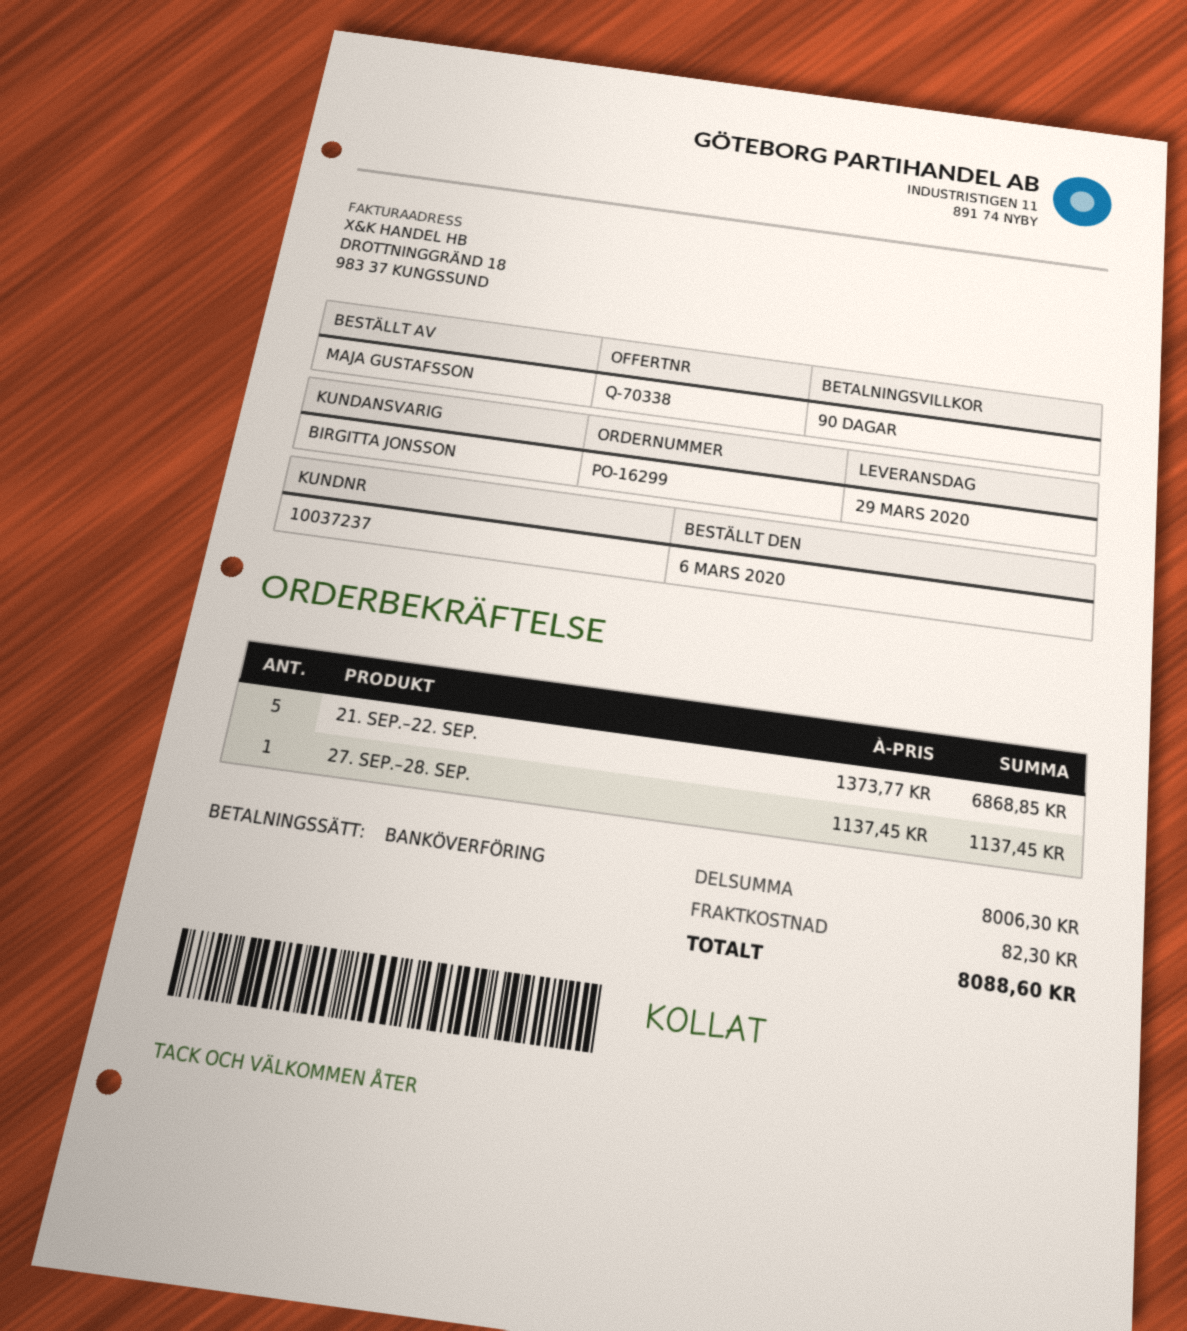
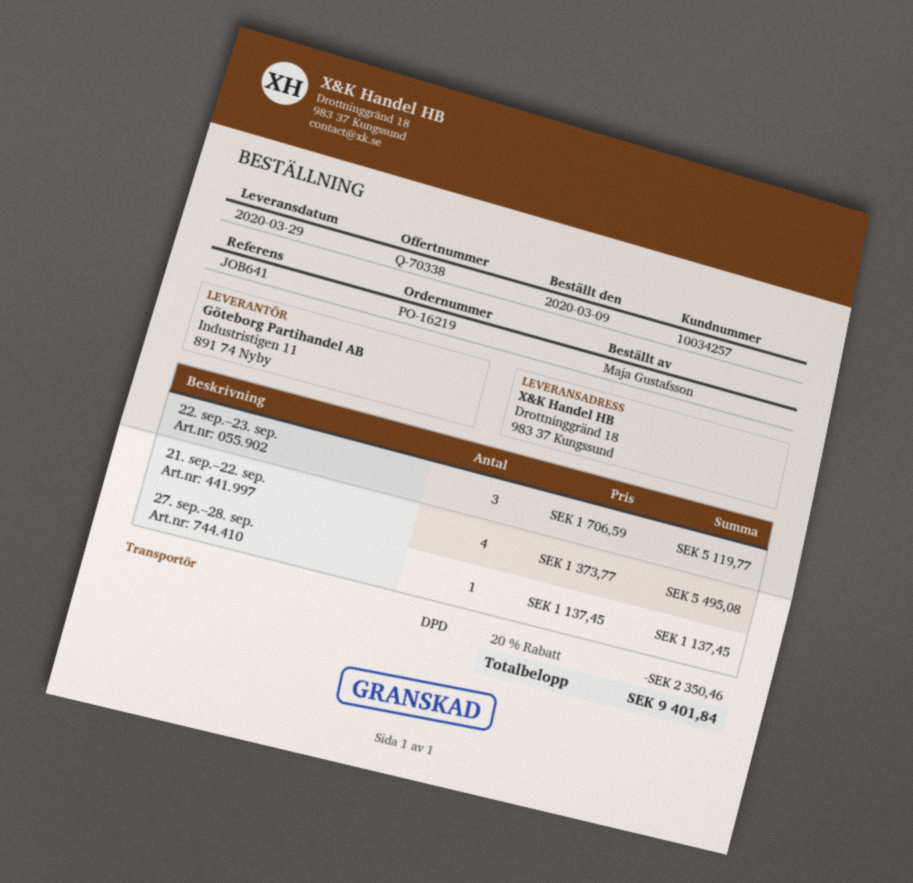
order number: PO-16299 -> PO-16219
order date: 2020-03-06 -> 2020-03-09
customer number: 10037237 -> 10034257
21. SEP.–22. SEP.: 5 x 1373.77 = 6868.85 -> 4 x 1373.77 = 5495.08
22. sep.–23. sep.: none -> 3 x 1706.59 = 5119.77
discount: none -> 20% = 2350.46
shipping: 82.30 -> none
total: 8088.60 -> 9401.84

